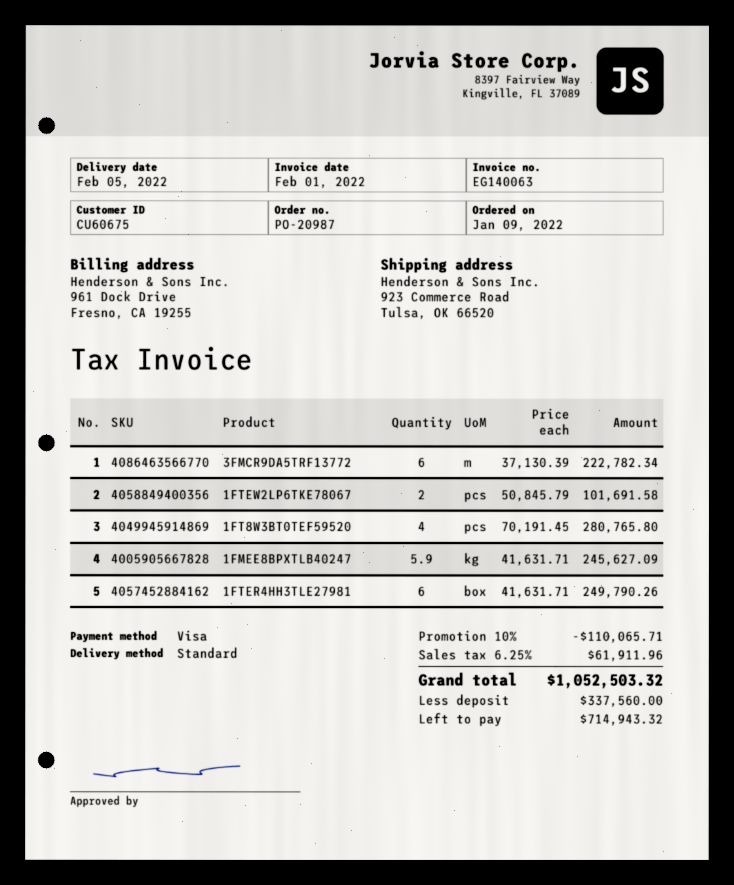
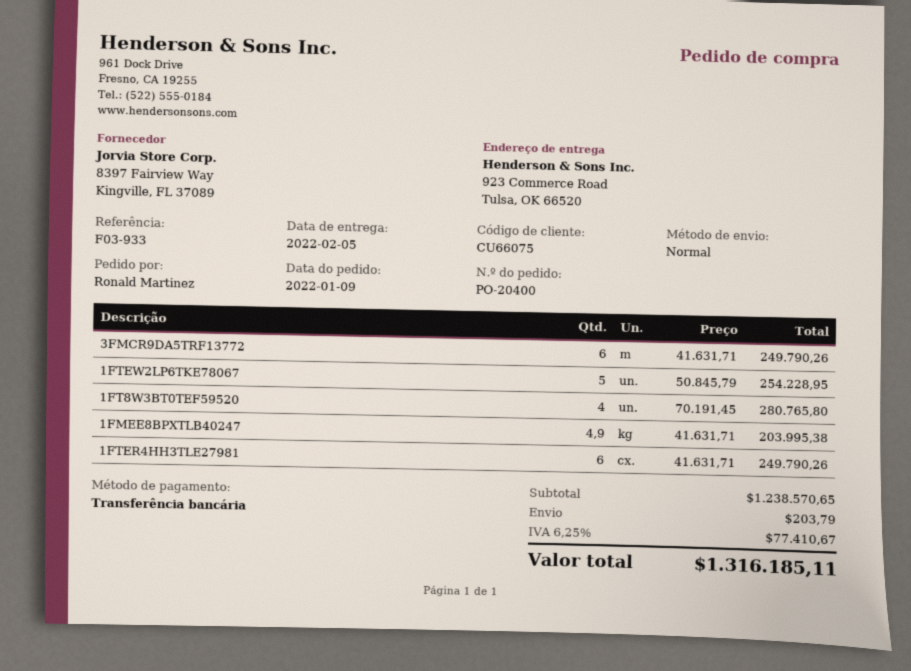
order number: PO-20987 -> PO-20400
customer number: CU60675 -> CU66075
payment method: Visa -> bank transfer
3FMCR9DA5TRF13772: 6 x 37130.39 = 222782.34 -> 6 x 41631.71 = 249790.26
1FTEW2LP6TKE78067: 2 x 50845.79 = 101691.58 -> 5 x 50845.79 = 254228.95
1FMEE8BPXTLB40247: 5.9 x 41631.71 = 245627.09 -> 4.9 x 41631.71 = 203995.38
discount: 10% = 110065.71 -> none
shipping: none -> 203.79
tax: 6.25% = 61911.96 -> 6.25% = 77410.67
total: 1052503.32 -> 1316185.11

